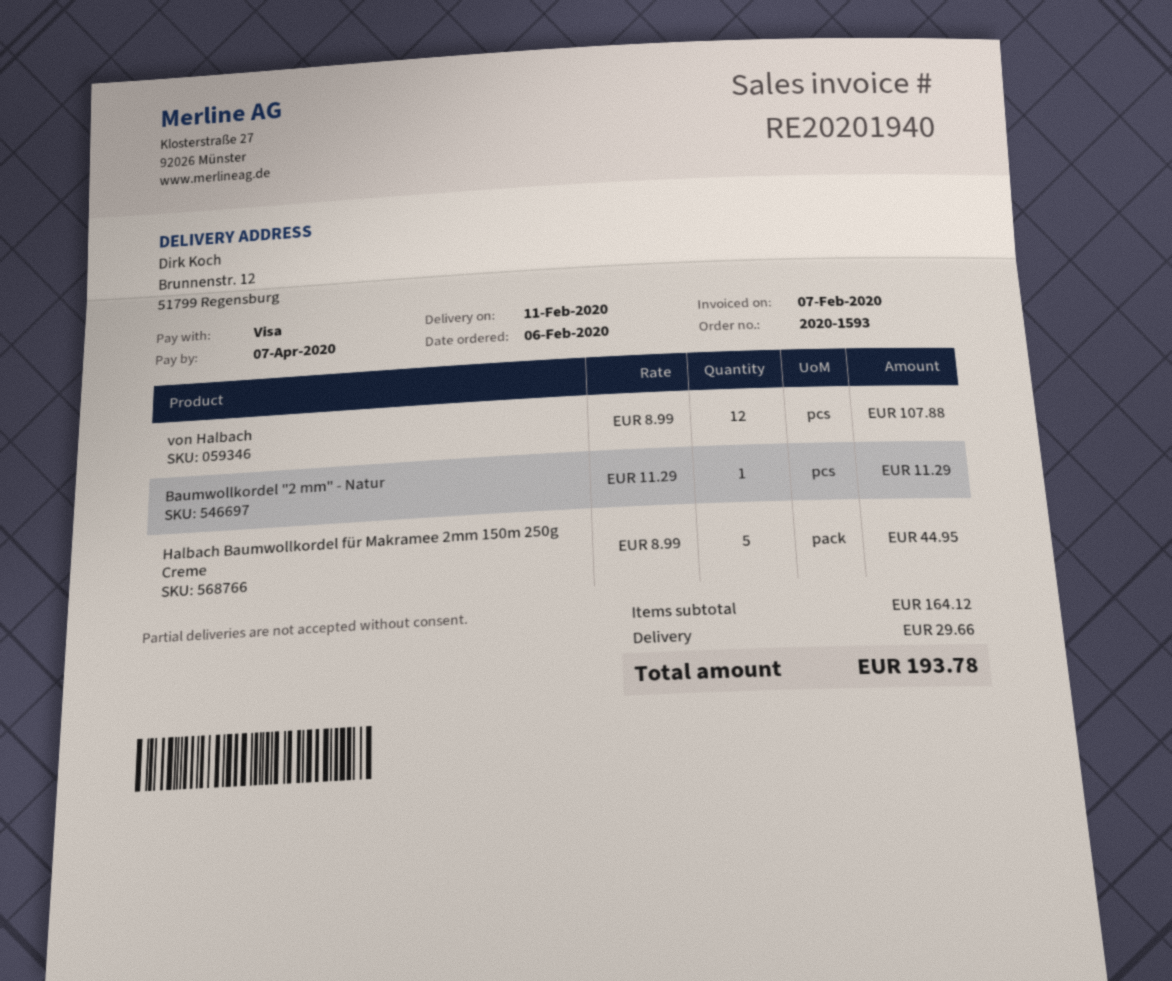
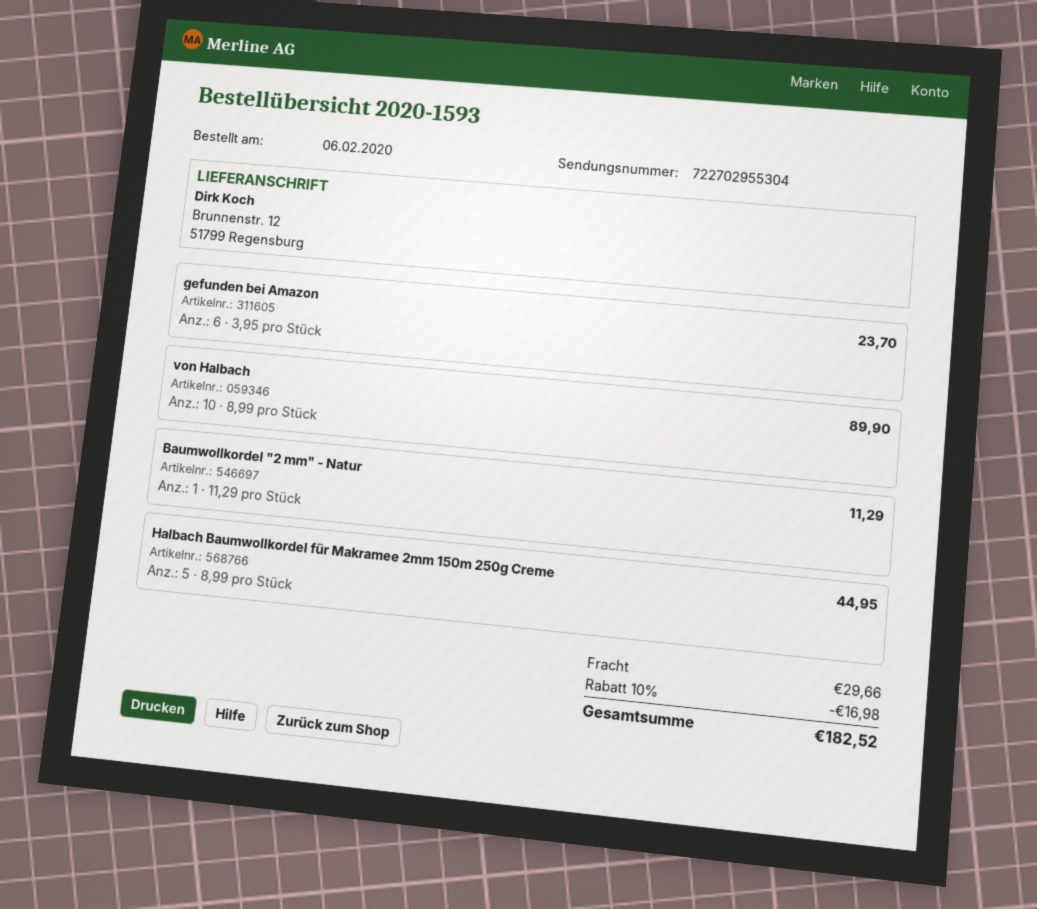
von Halbach: 12 x 8.99 = 107.88 -> 10 x 8.99 = 89.90
gefunden bei Amazon: none -> 6 x 3.95 = 23.70
discount: none -> 10% = 16.98
total: 193.78 -> 182.52

